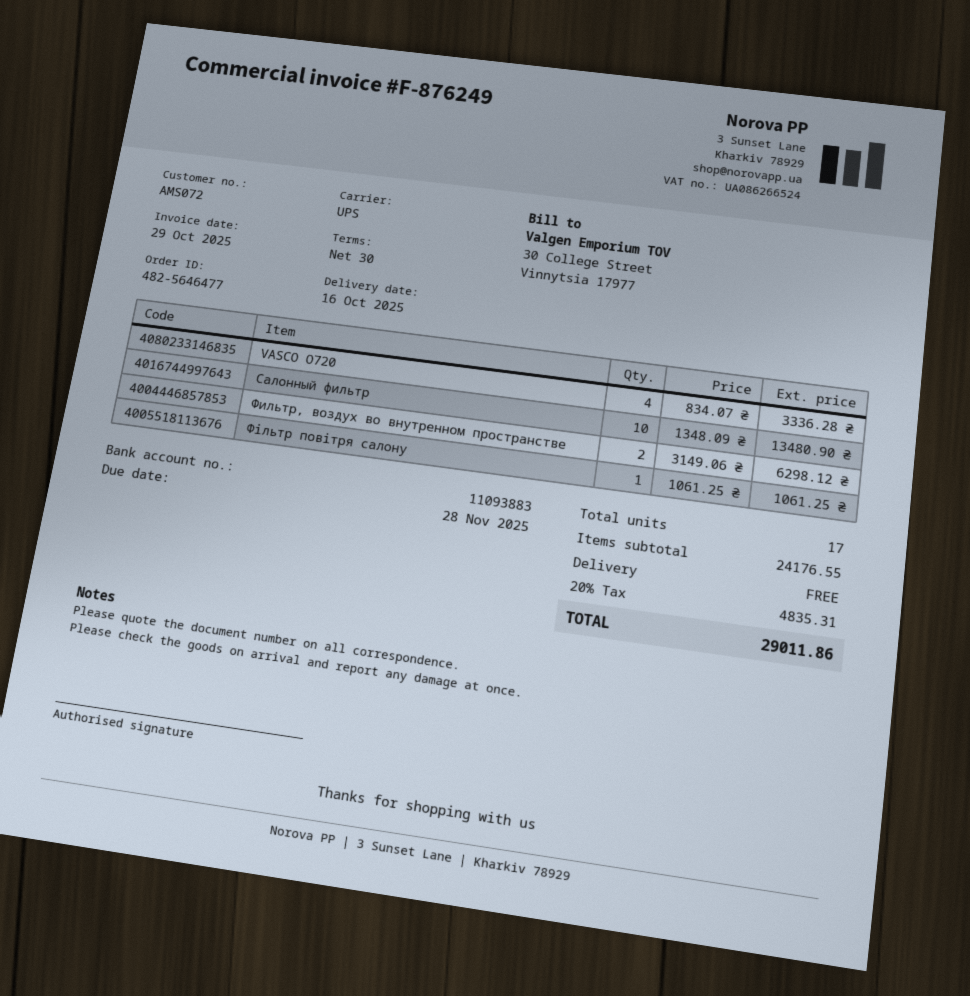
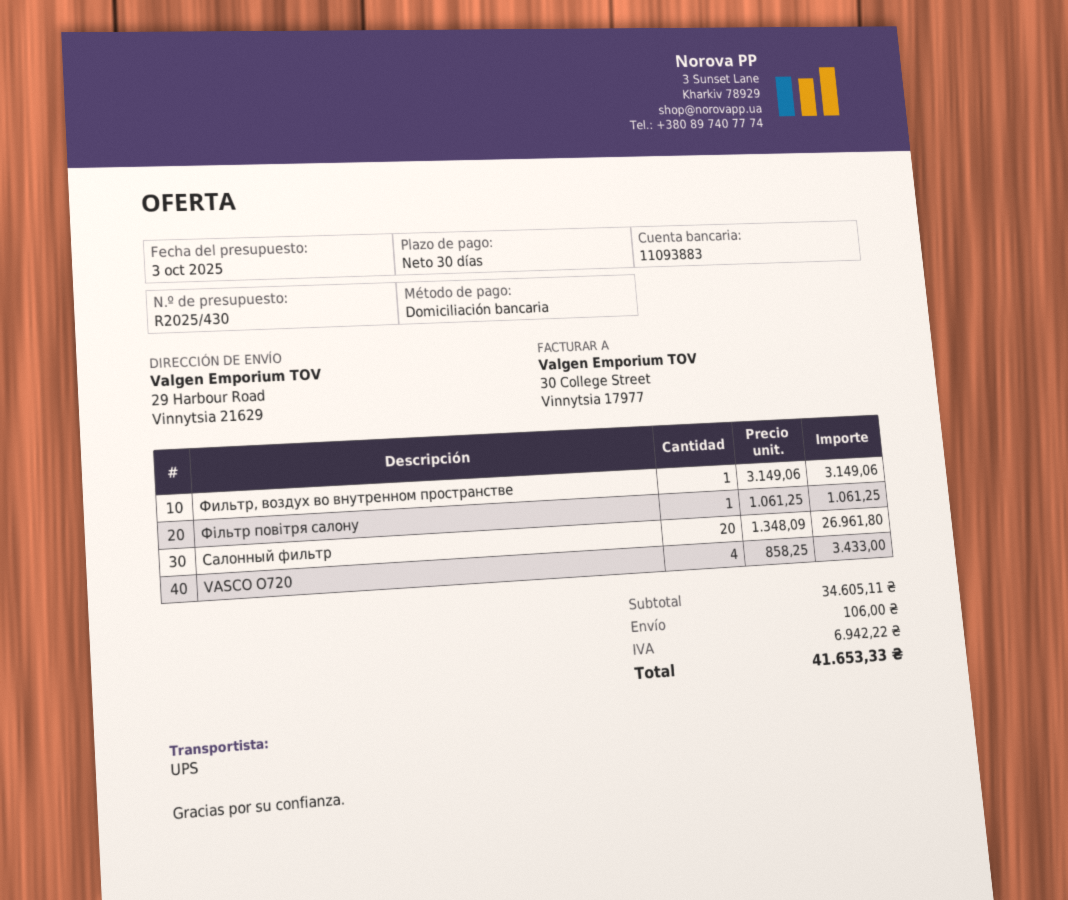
VASCO O720: 4 x 834.07 = 3336.28 -> 4 x 858.25 = 3433.00
Салонный фильтр: 10 x 1348.09 = 13480.90 -> 20 x 1348.09 = 26961.80
Фильтр, воздух во внутренном пространстве: 2 x 3149.06 = 6298.12 -> 1 x 3149.06 = 3149.06
subtotal: 24176.55 -> 34605.11
shipping: 0.00 -> 106.00
tax: 4835.31 -> 6942.22
total: 29011.86 -> 41653.33

